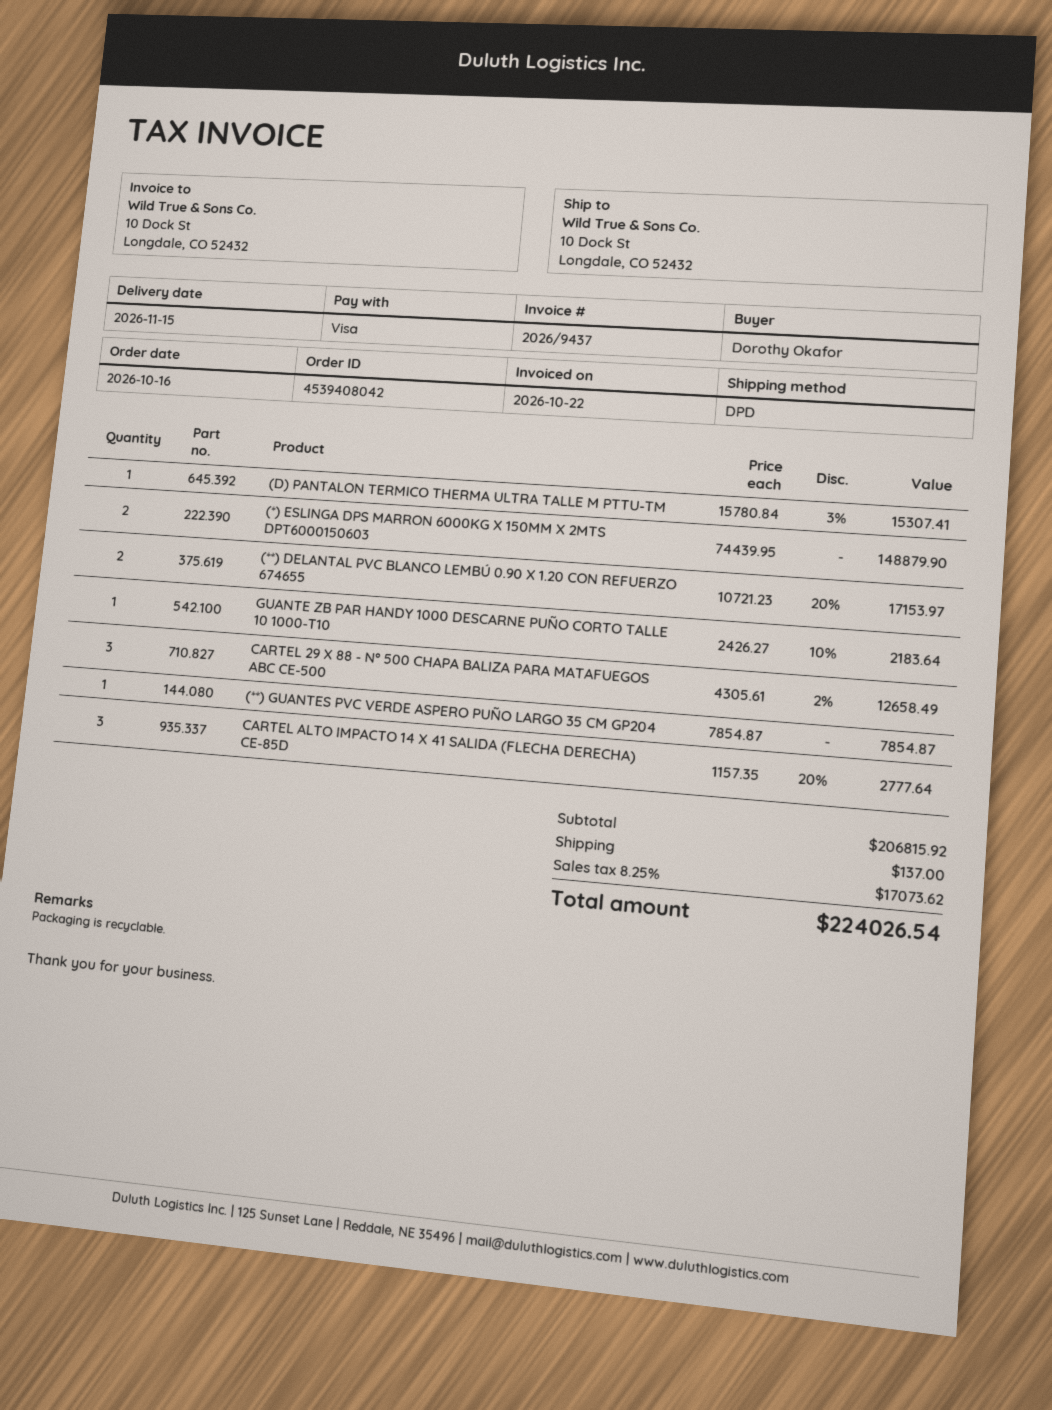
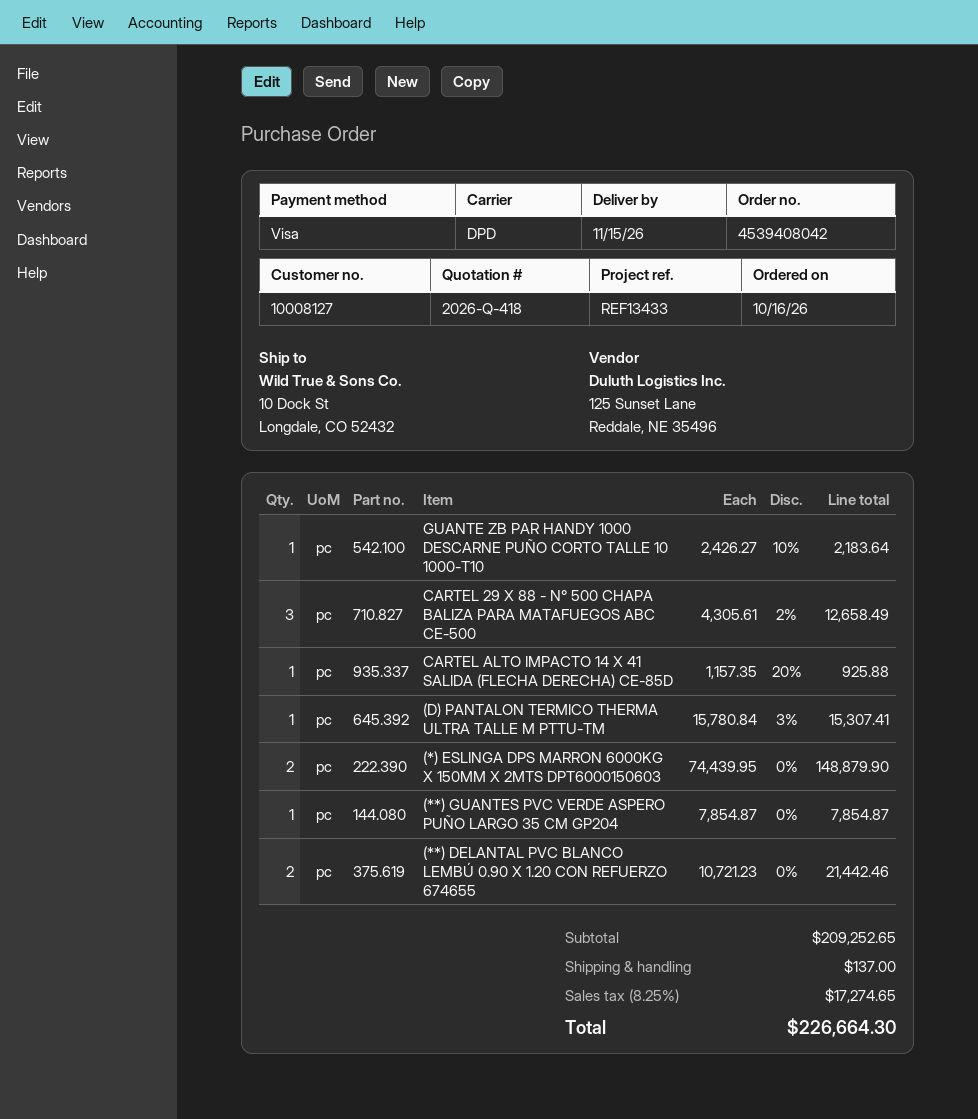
(**) DELANTAL PVC BLANCO LEMBÚ 0.90 X 1.20 CON REFUERZO 674655: 2 x 10721.23 - 20% = 17153.97 -> 2 x 10721.23 = 21442.46
CARTEL ALTO IMPACTO 14 X 41 SALIDA (FLECHA DERECHA) CE-85D: 3 x 1157.35 - 20% = 2777.64 -> 1 x 1157.35 - 20% = 925.88
subtotal: 206815.92 -> 209252.65
tax: 8.25% = 17073.62 -> 8.25% = 17274.65
total: 224026.54 -> 226664.30

